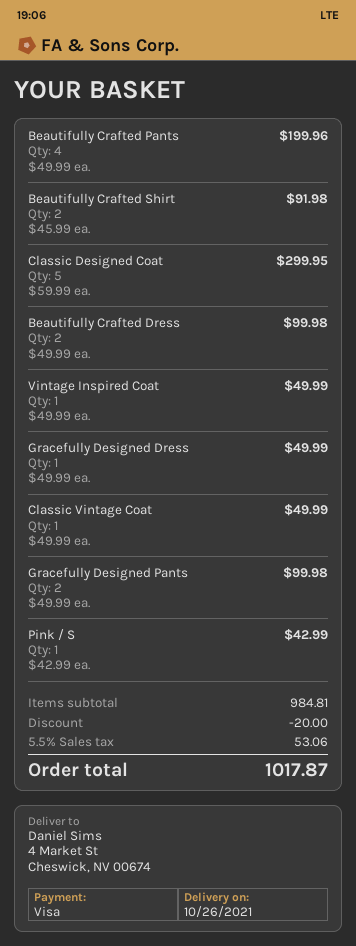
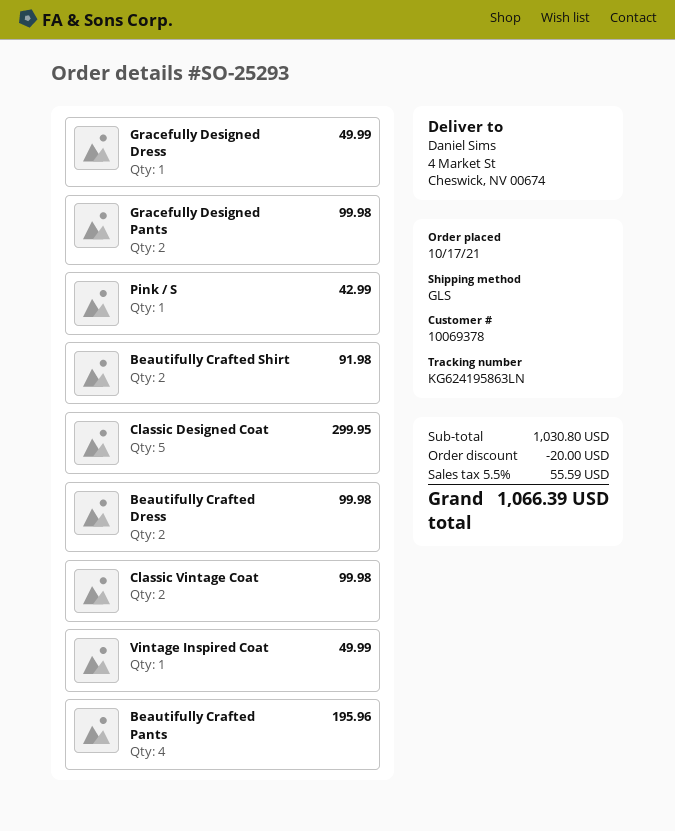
Beautifully Crafted Pants: 4 for 199.96 -> 4 for 195.96
Classic Vintage Coat: 1 for 49.99 -> 2 for 99.98
subtotal: 984.81 -> 1030.80
tax: 5.5% = 53.06 -> 5.5% = 55.59
total: 1017.87 -> 1066.39

